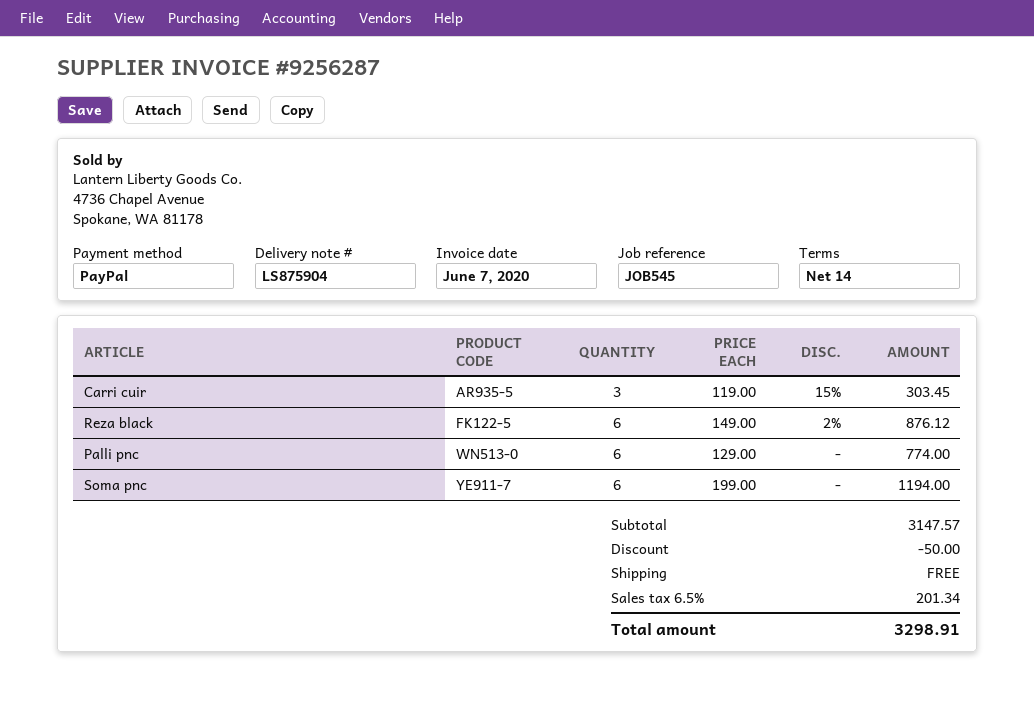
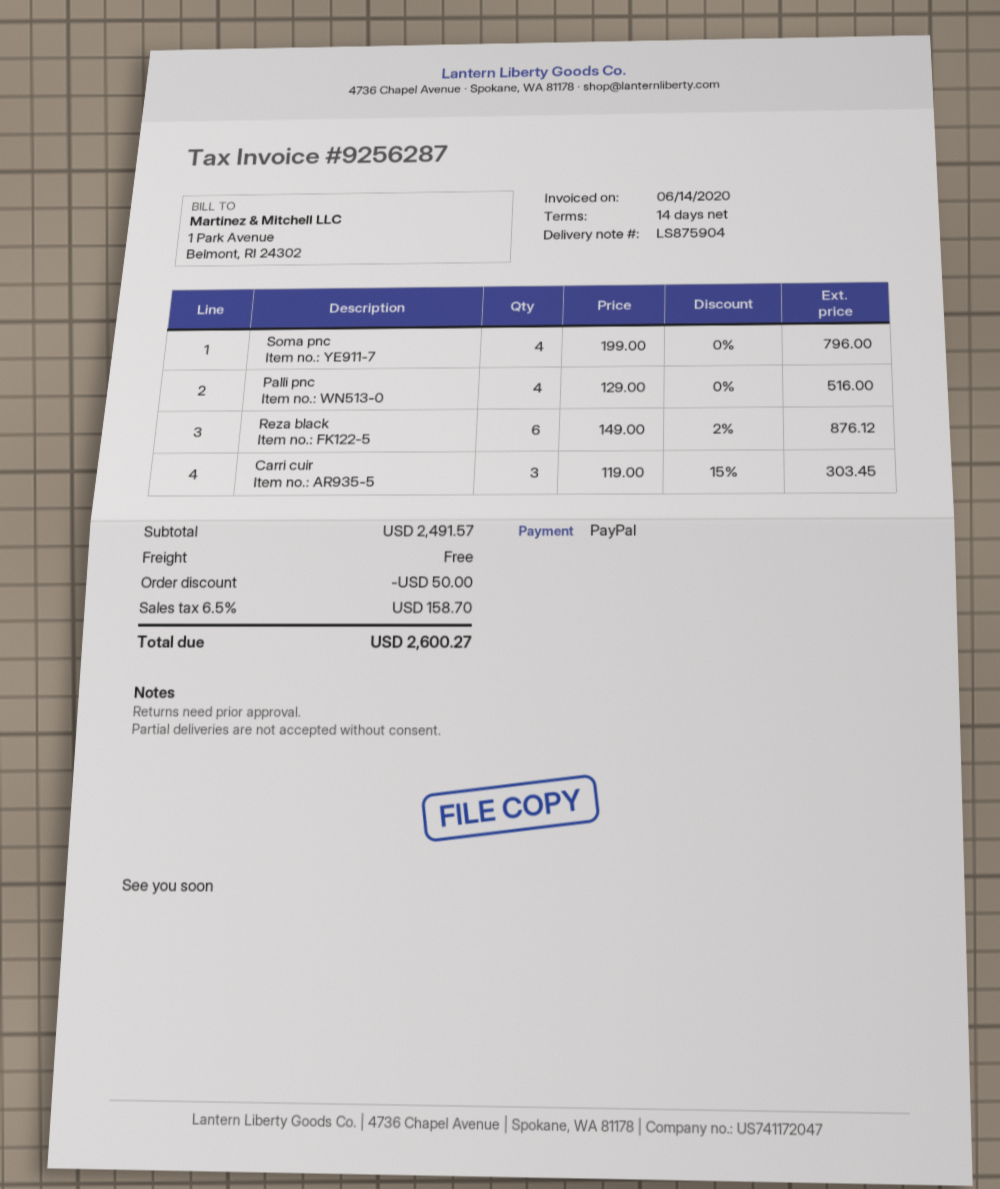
invoice date: 2020-06-07 -> 2020-06-14
Palli pnc: 6 x 129.00 = 774.00 -> 4 x 129.00 = 516.00
Soma pnc: 6 x 199.00 = 1194.00 -> 4 x 199.00 = 796.00
subtotal: 3147.57 -> 2491.57
tax: 6.5% = 201.34 -> 6.5% = 158.70
total: 3298.91 -> 2600.27

